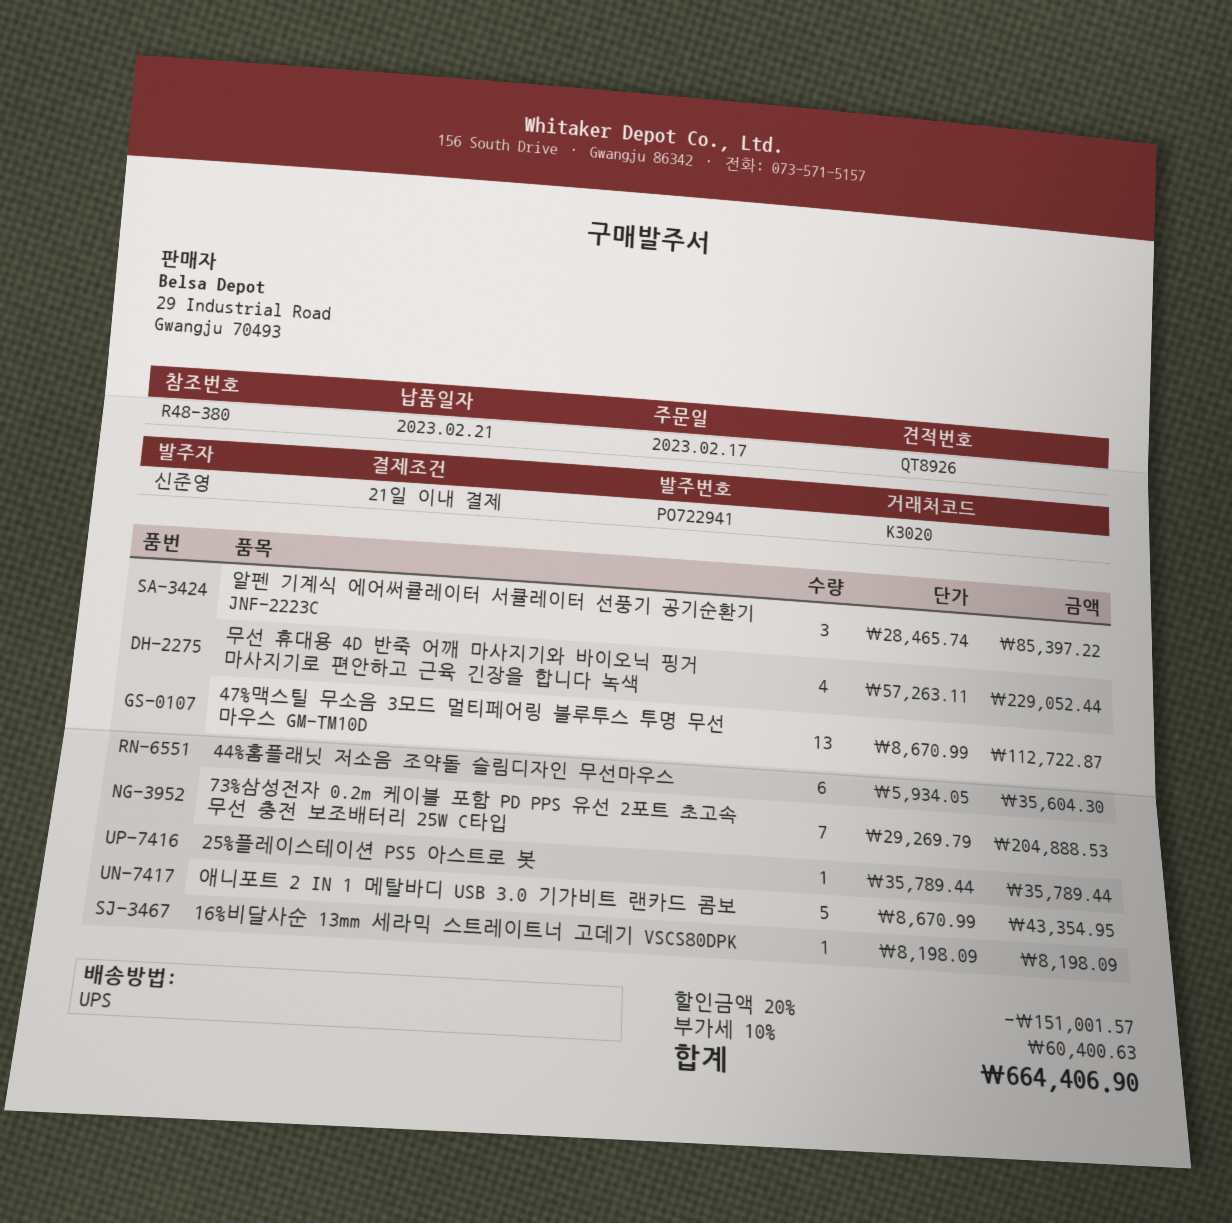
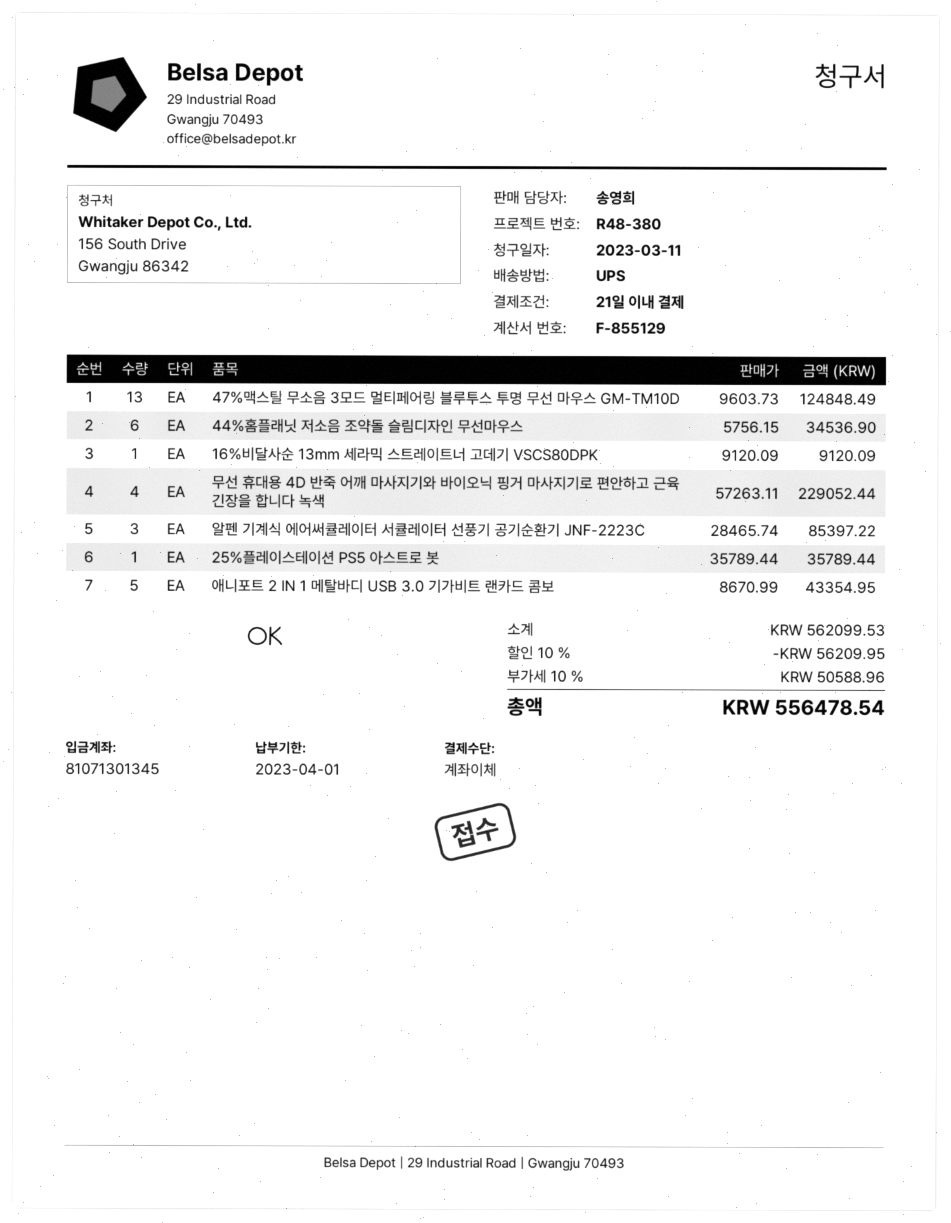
47%맥스틸 무소음 3모드 멀티페어링 블루투스 투명 무선 마우스 GM-TM10D: 13 x 8670.99 = 112722.87 -> 13 x 9603.73 = 124848.49
44%홈플래닛 저소음 조약돌 슬림디자인 무선마우스: 6 x 5934.05 = 35604.30 -> 6 x 5756.15 = 34536.90
73%삼성전자 0.2m 케이블 포함 PD PPS 유선 2포트 초고속 무선 충전 보조배터리 25W C타입: 7 x 29269.79 = 204888.53 -> none
16%비달사순 13mm 세라믹 스트레이트너 고데기 VSCS80DPK: 1 x 8198.09 = 8198.09 -> 1 x 9120.09 = 9120.09
discount: 20% = 151001.57 -> 10% = 56209.95
tax: 10% = 60400.63 -> 10% = 50588.96
total: 664406.90 -> 556478.54

